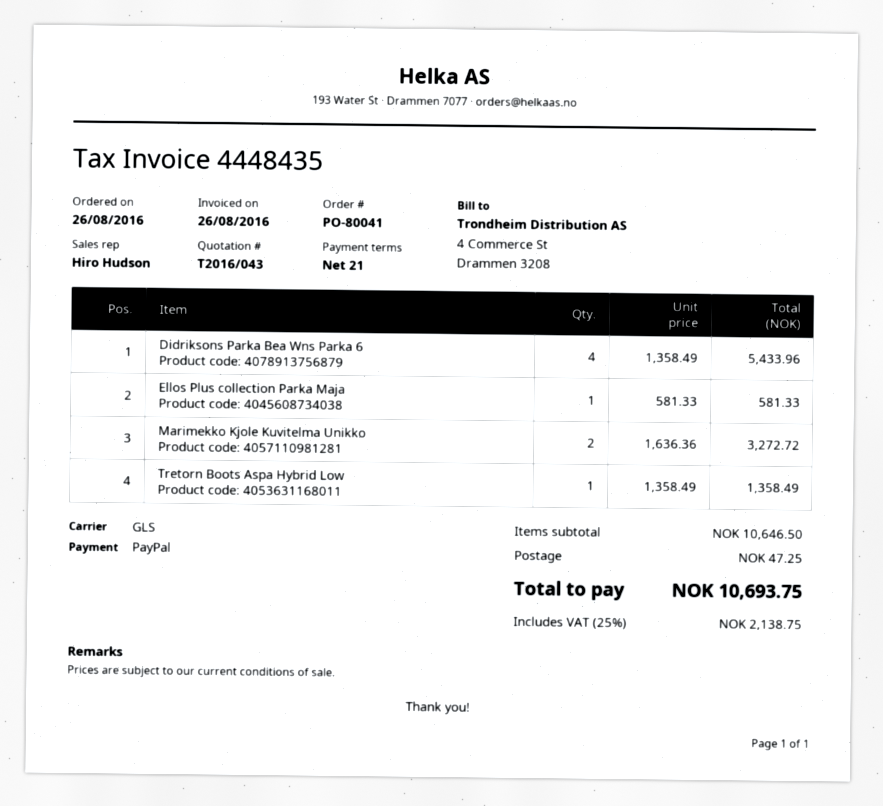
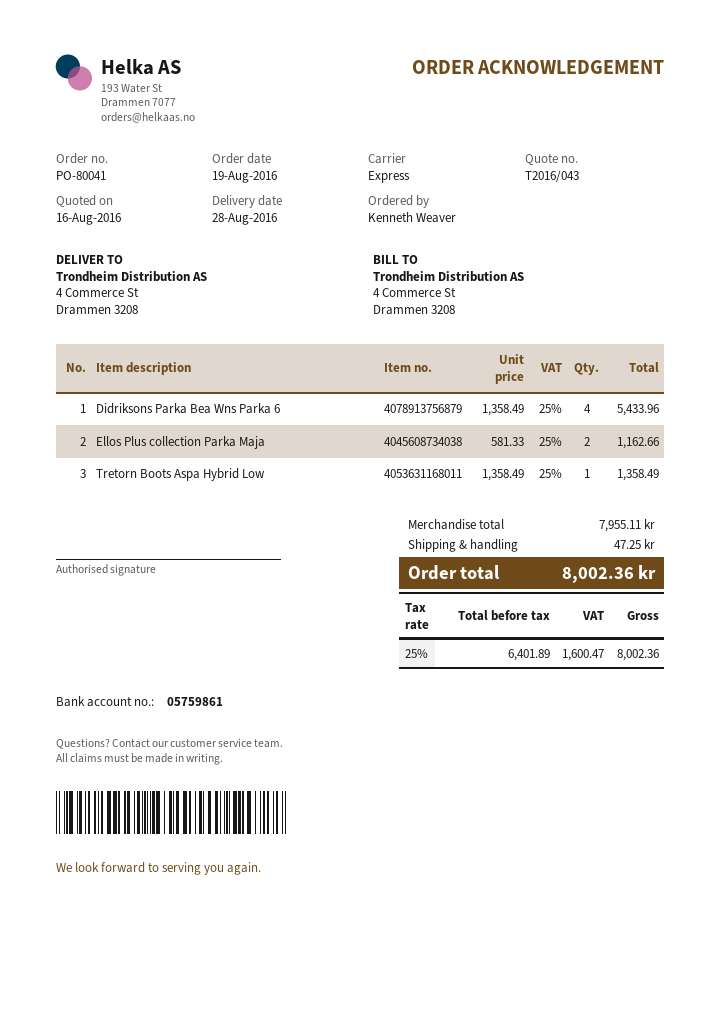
order date: 2016-08-26 -> 2016-08-19
shipping method: GLS -> express
Ellos Plus collection Parka Maja: 1 x 581.33 = 581.33 -> 2 x 581.33 = 1162.66
Marimekko Kjole Kuvitelma Unikko: 2 x 1636.36 = 3272.72 -> none
subtotal: 10646.50 -> 7955.11
tax: 25% = 2138.75 -> 25% = 1600.47
total: 10693.75 -> 8002.36

